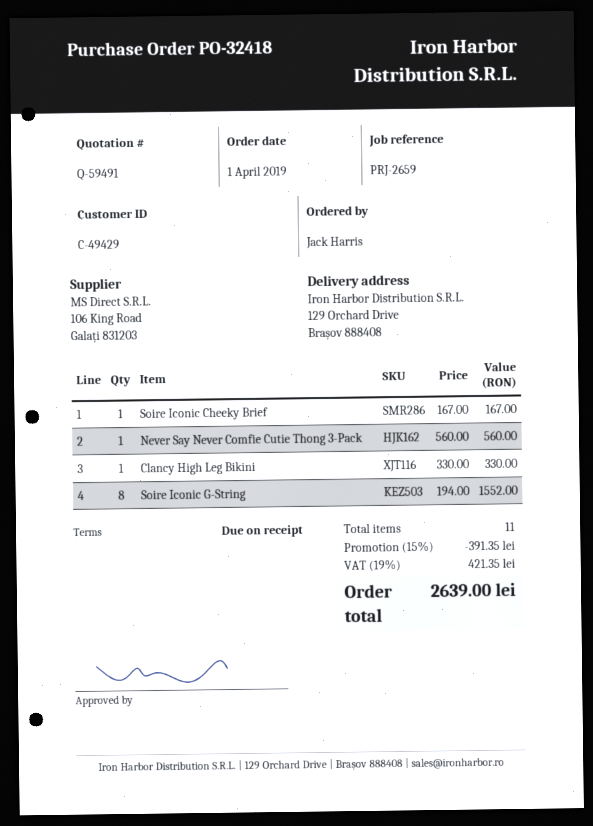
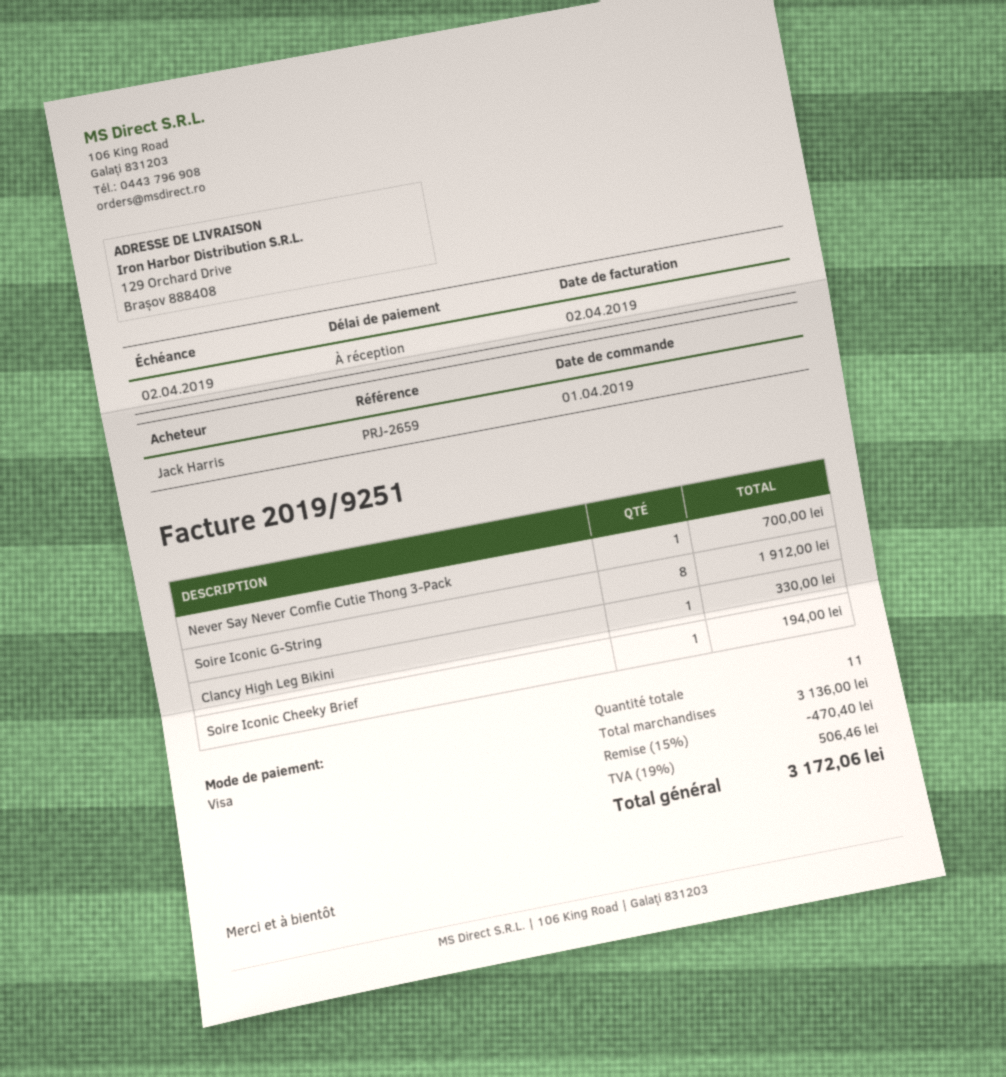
Soire Iconic Cheeky Brief: 1 for 167.00 -> 1 for 194.00
Never Say Never Comfie Cutie Thong 3-Pack: 1 for 560.00 -> 1 for 700.00
Soire Iconic G-String: 8 for 1552.00 -> 8 for 1912.00
discount: 15% = 391.35 -> 15% = 470.40
tax: 19% = 421.35 -> 19% = 506.46
total: 2639.00 -> 3172.06

